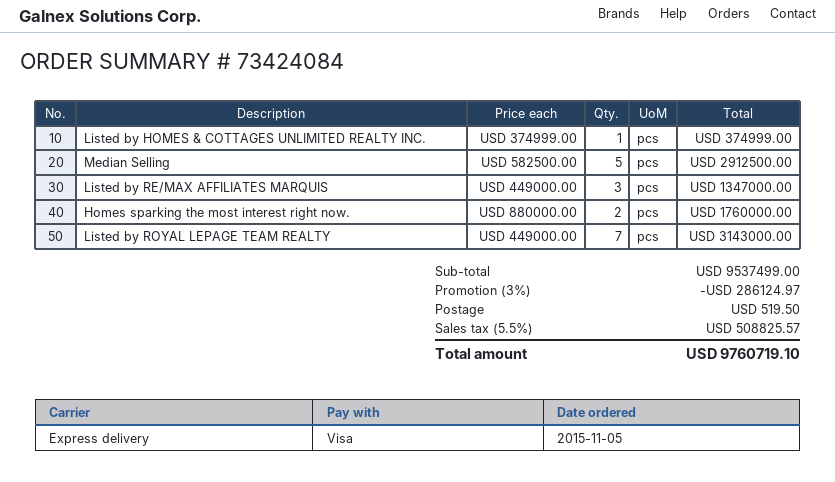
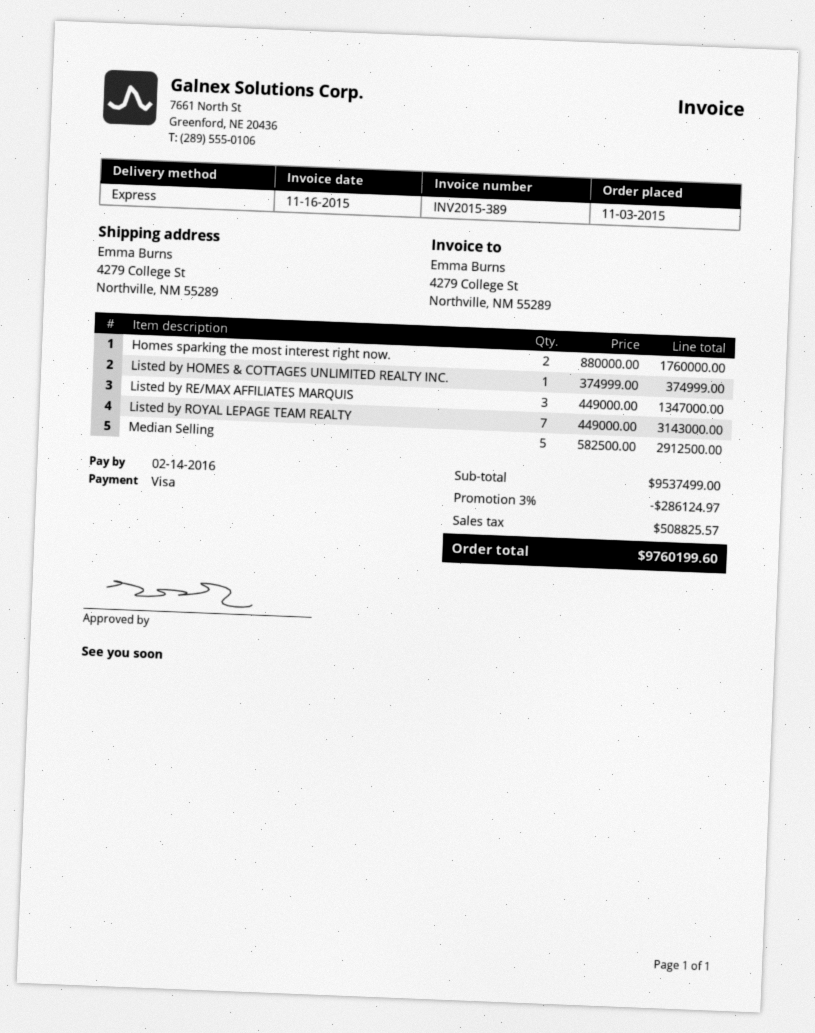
order date: 2015-11-05 -> 2015-11-03
shipping: 519.50 -> none
total: 9760719.10 -> 9760199.60

